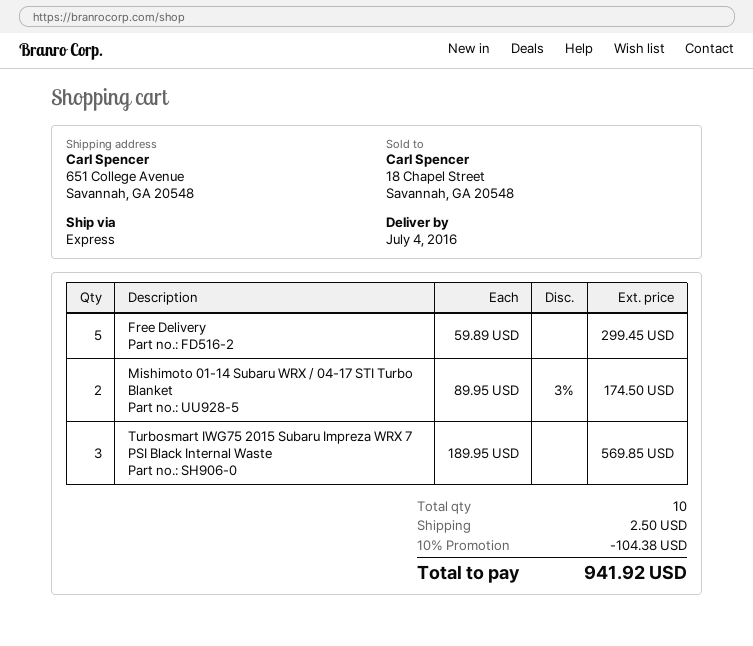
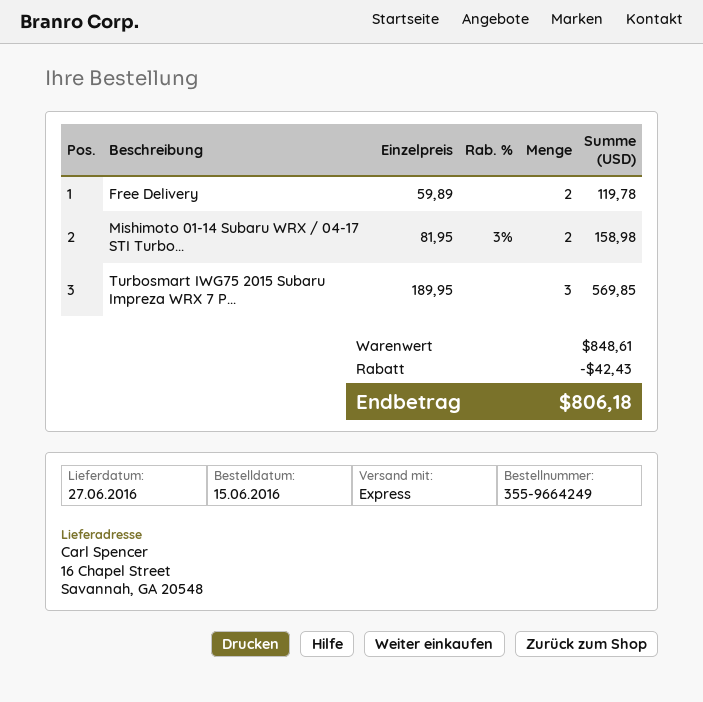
delivery date: 2016-07-04 -> 2016-06-27
ship to: 651 College Avenue, Savannah, GA 20548 -> 16 Chapel Street, Savannah, GA 20548
Free Delivery: 5 x 59.89 = 299.45 -> 2 x 59.89 = 119.78
Mishimoto 01-14 Subaru WRX / 04-17 STI Turbo Blanket: 2 x 89.95 - 3% = 174.50 -> 2 x 81.95 - 3% = 158.98
discount: 104.38 -> 42.43
shipping: 2.50 -> none
total: 941.92 -> 806.18

